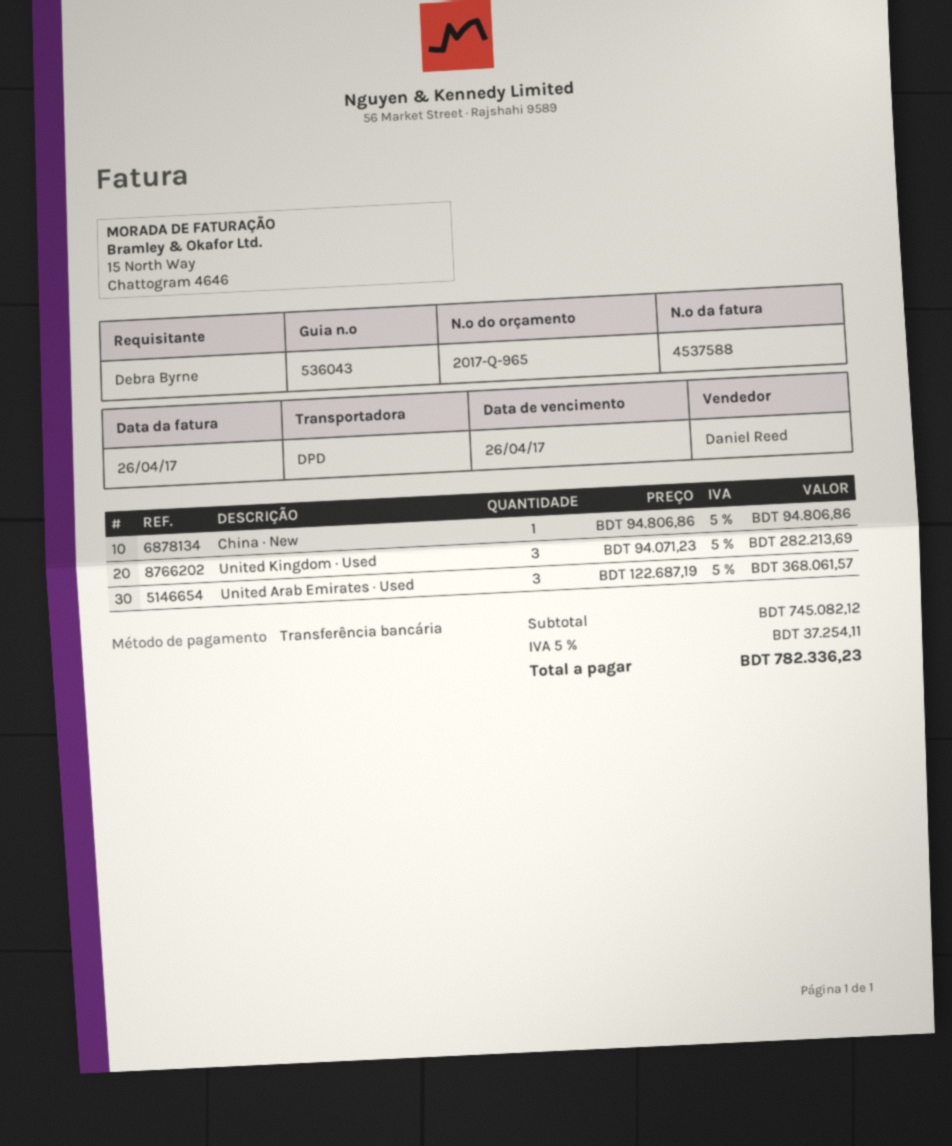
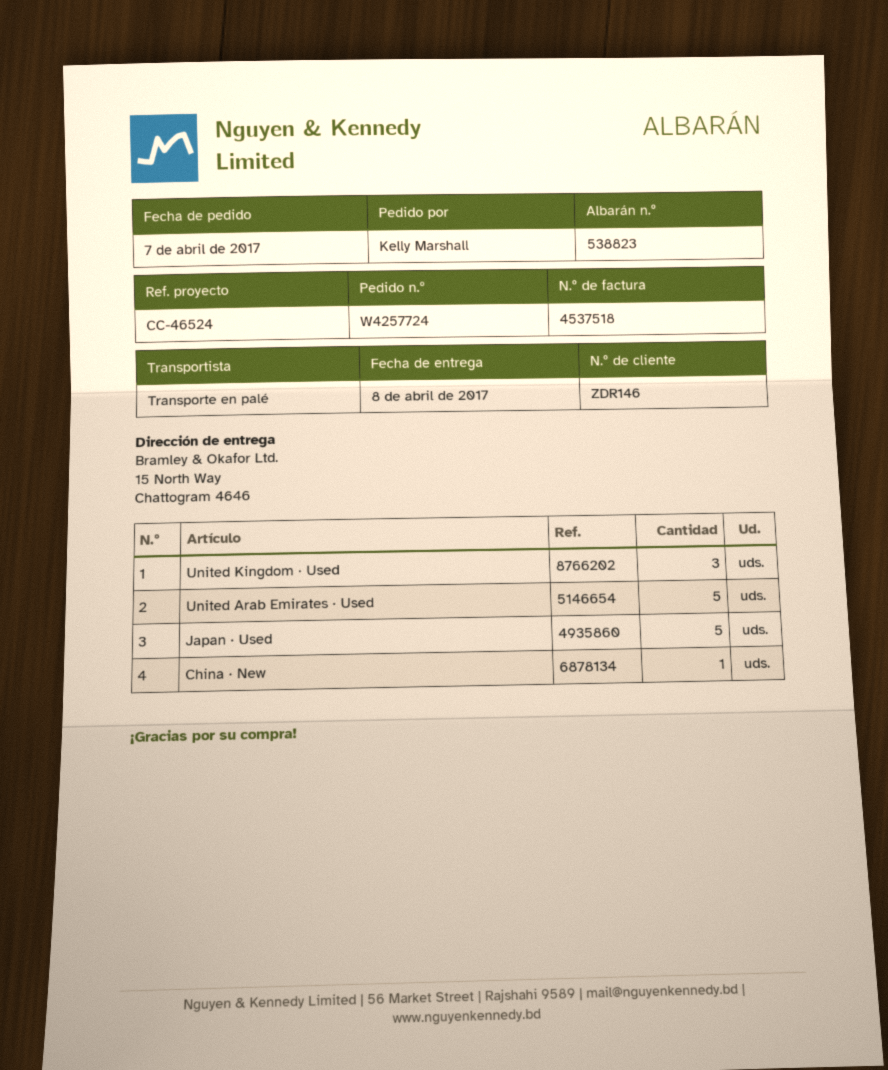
delivery note number: 536043 -> 538823
invoice number: 4537588 -> 4537518
ordered by: Debra Byrne -> Kelly Marshall
shipping method: DPD -> pallet freight
United Arab Emirates · Used: 3 -> 5
Japan · Used: none -> 5

